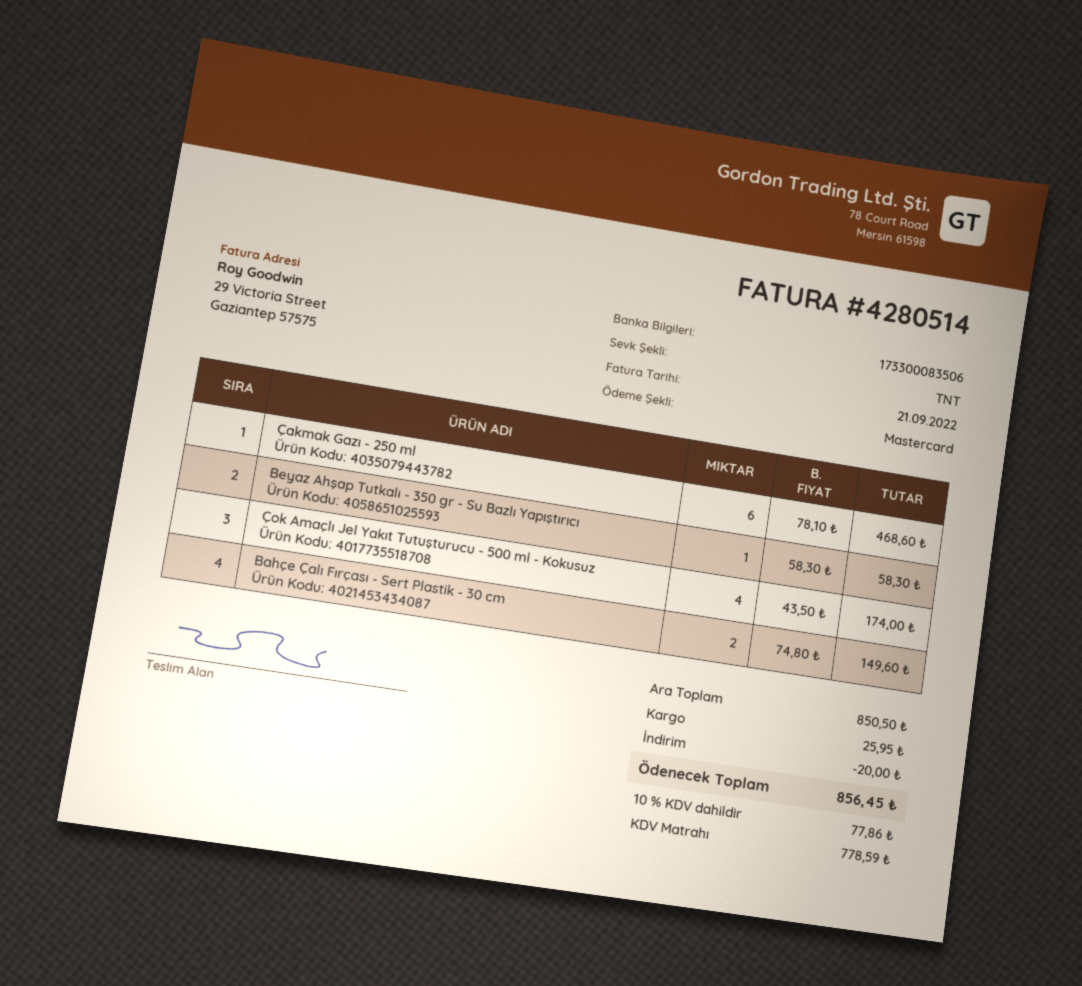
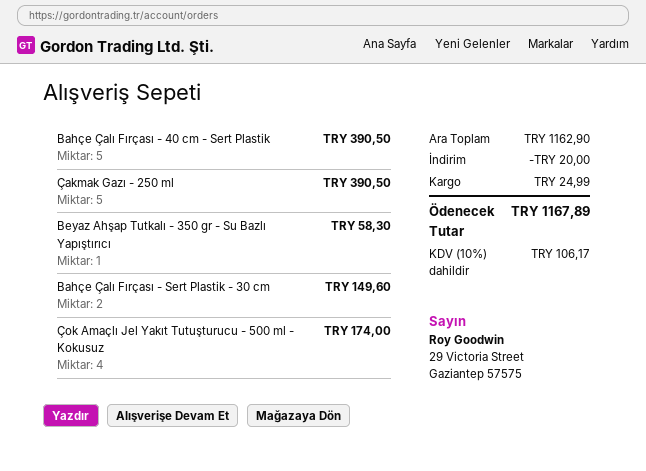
Çakmak Gazı - 250 ml: 6 for 468.60 -> 5 for 390.50
Bahçe Çalı Fırçası - 40 cm - Sert Plastik: none -> 5 for 390.50
subtotal: 850.50 -> 1162.90
shipping: 25.95 -> 24.99
tax: 10% = 77.86 -> 10% = 106.17
total: 856.45 -> 1167.89

